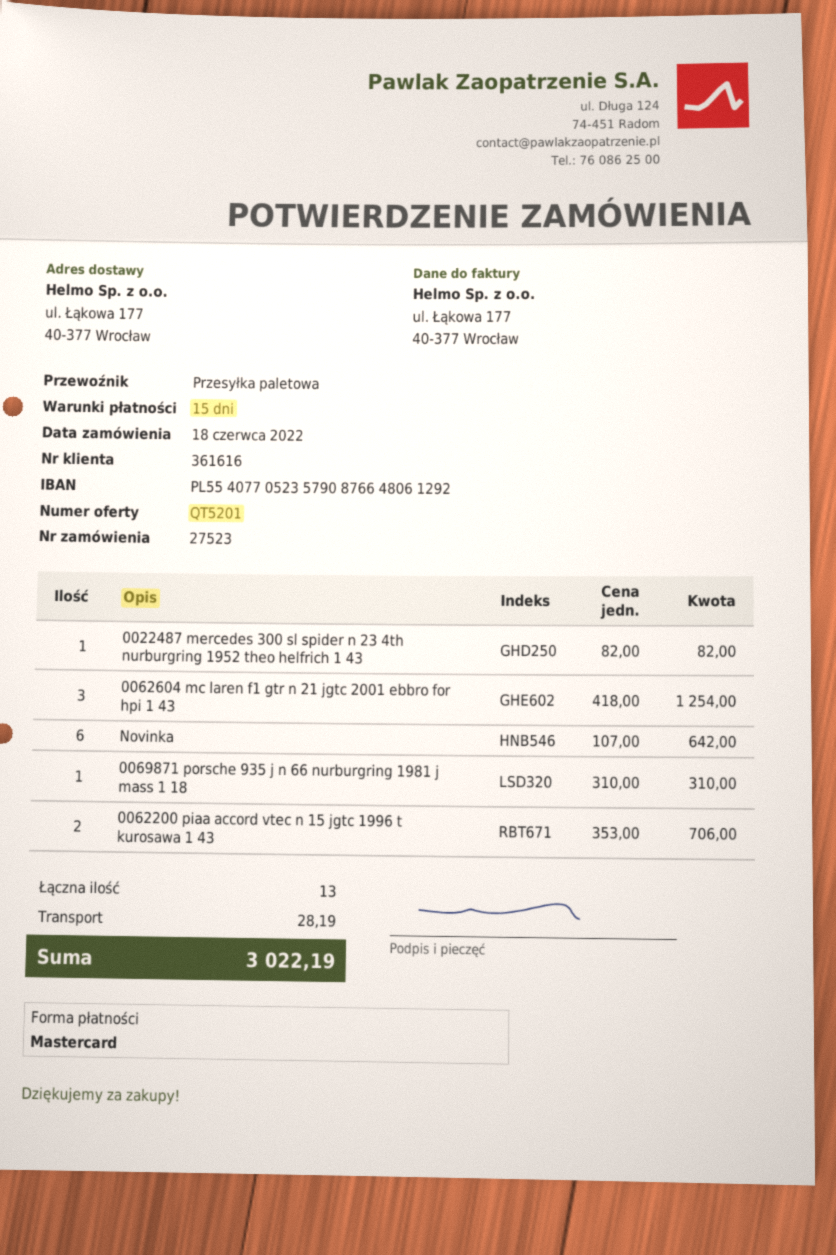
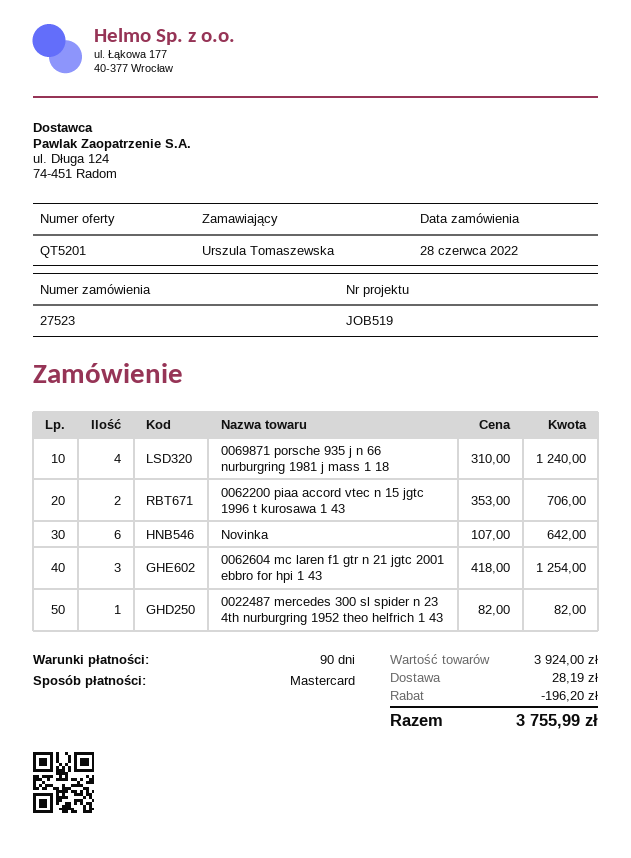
order date: 2022-06-18 -> 2022-06-28
payment terms: 15 days -> 90 days
0069871 porsche 935 j n 66 nurburgring 1981 j mass 1 18: 1 x 310.00 = 310.00 -> 4 x 310.00 = 1240.00
discount: none -> 196.20
total: 3022.19 -> 3755.99

